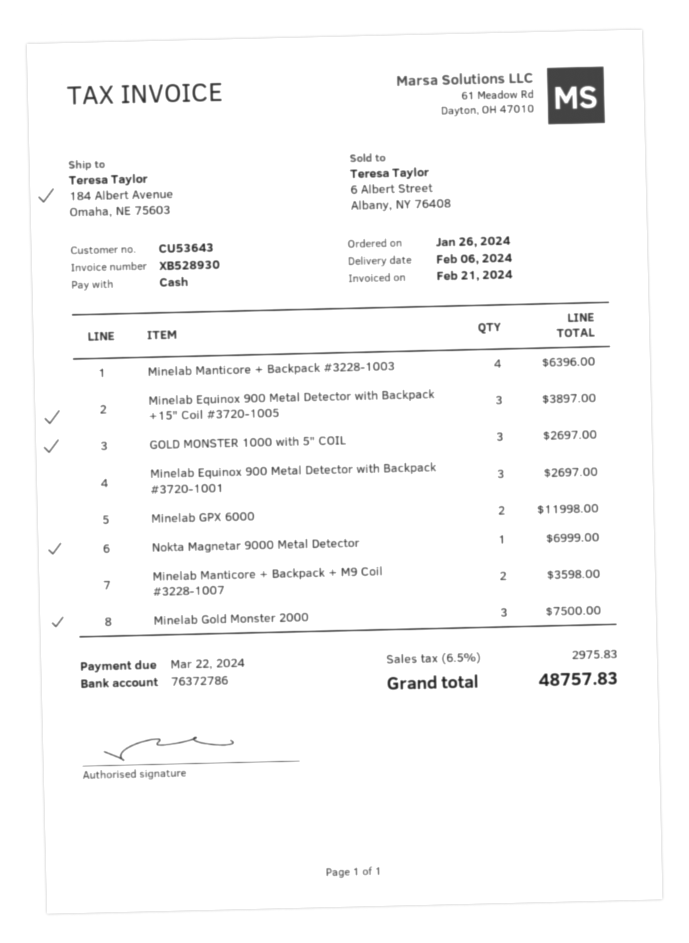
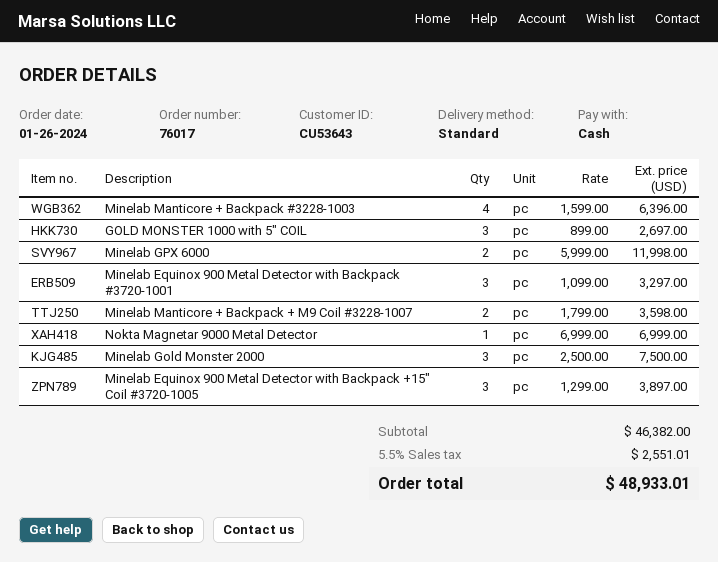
Minelab Equinox 900 Metal Detector with Backpack #3720-1001: 3 for 2697.00 -> 3 for 3297.00
tax: 6.5% = 2975.83 -> 5.5% = 2551.01
total: 48757.83 -> 48933.01

